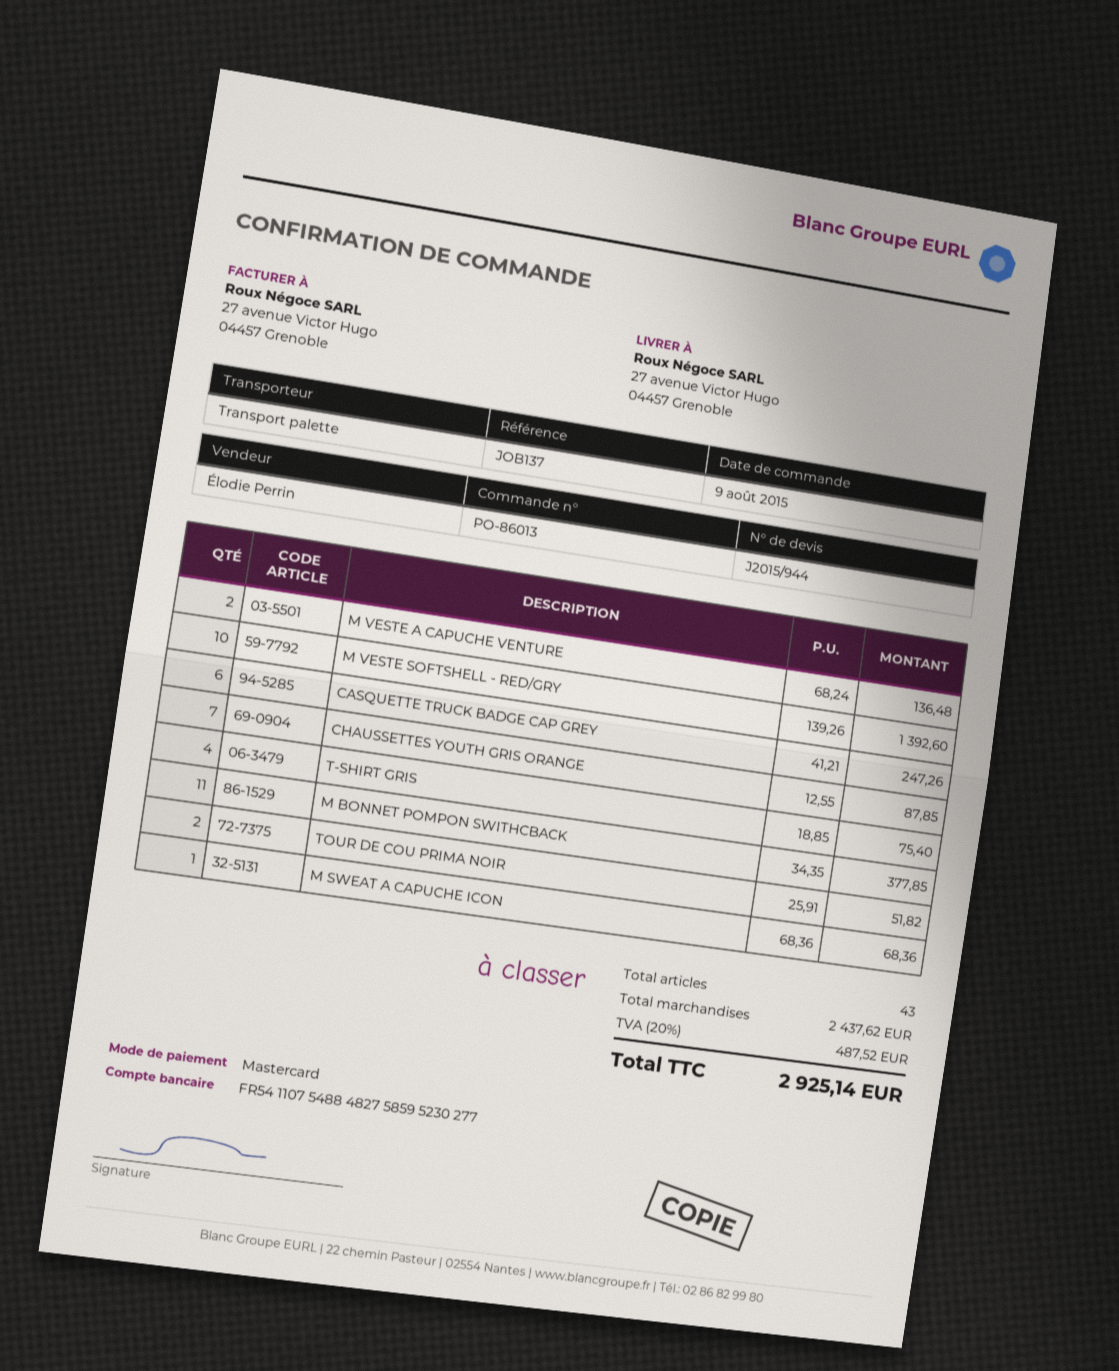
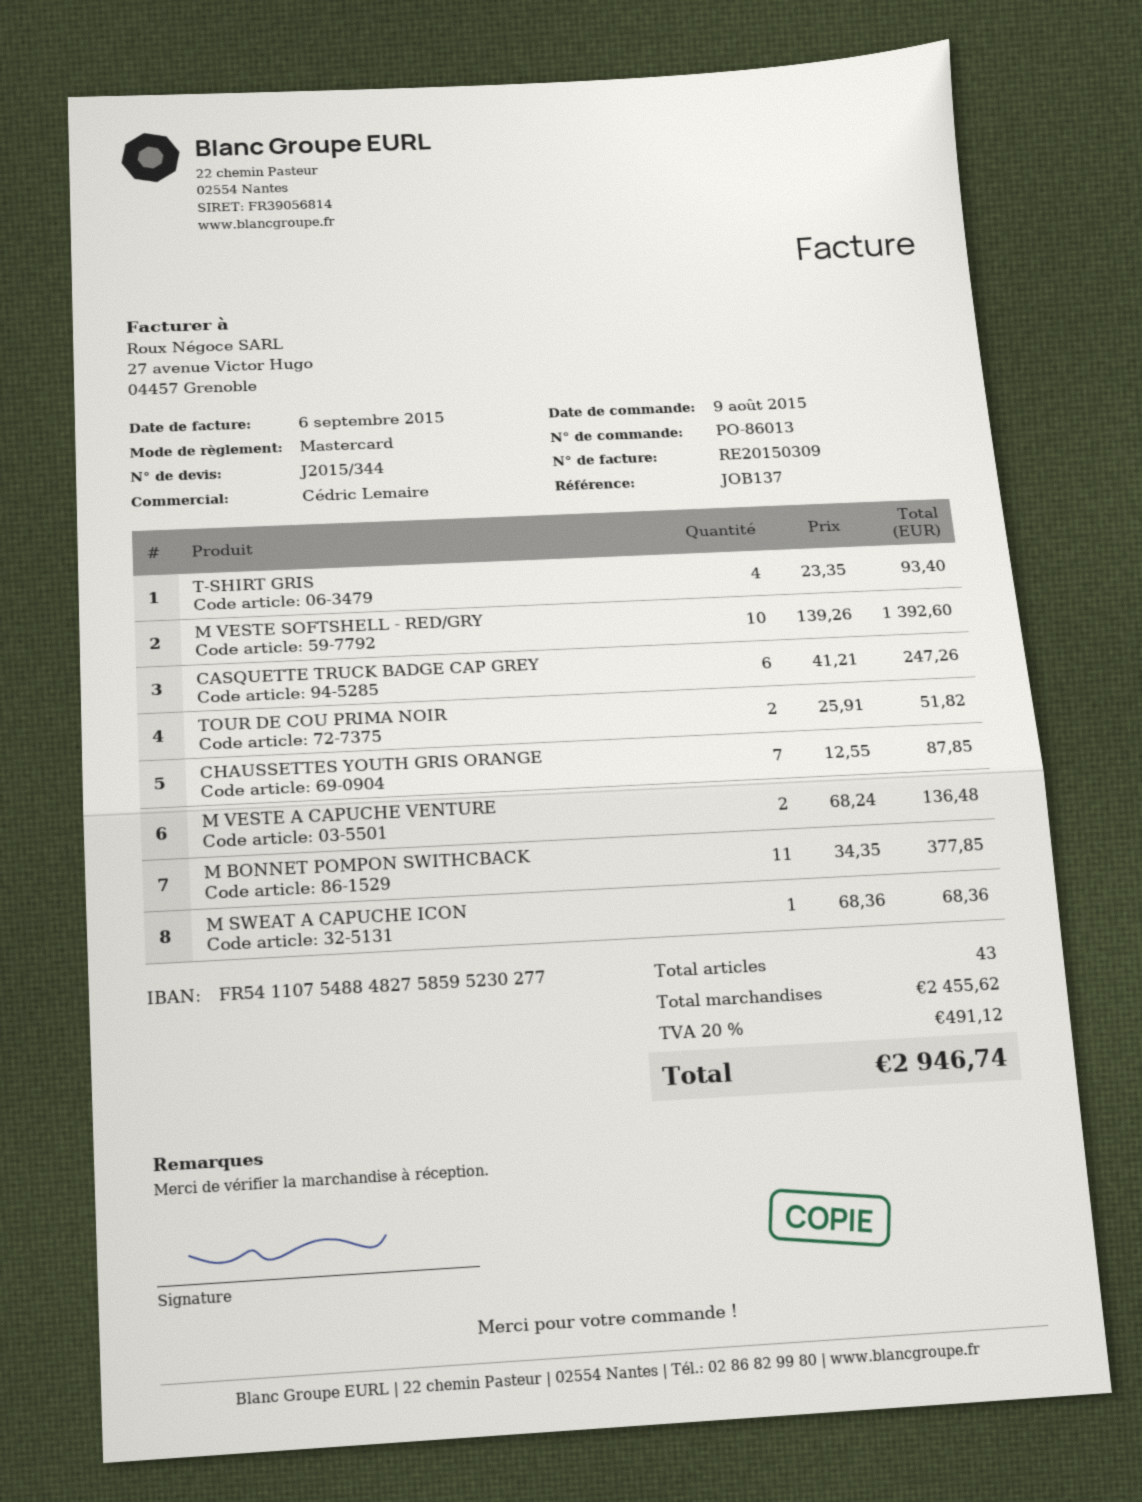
quote number: J2015/944 -> J2015/344
sales rep: Élodie Perrin -> Cédric Lemaire
T-SHIRT GRIS: 4 x 18.85 = 75.40 -> 4 x 23.35 = 93.40
subtotal: 2437.62 -> 2455.62
tax: 20% = 487.52 -> 20% = 491.12
total: 2925.14 -> 2946.74

